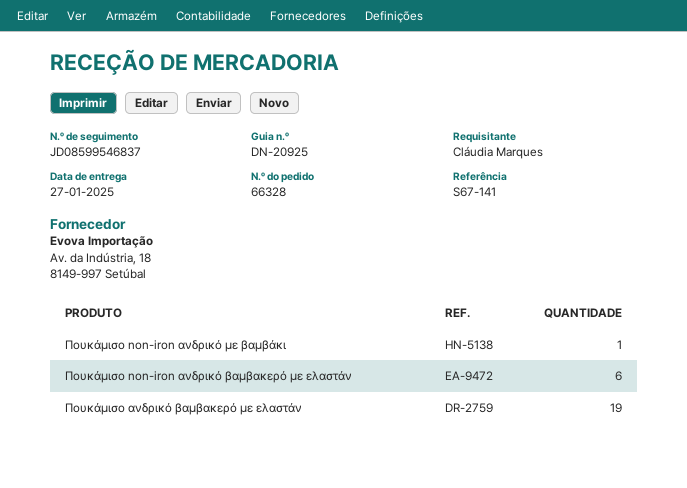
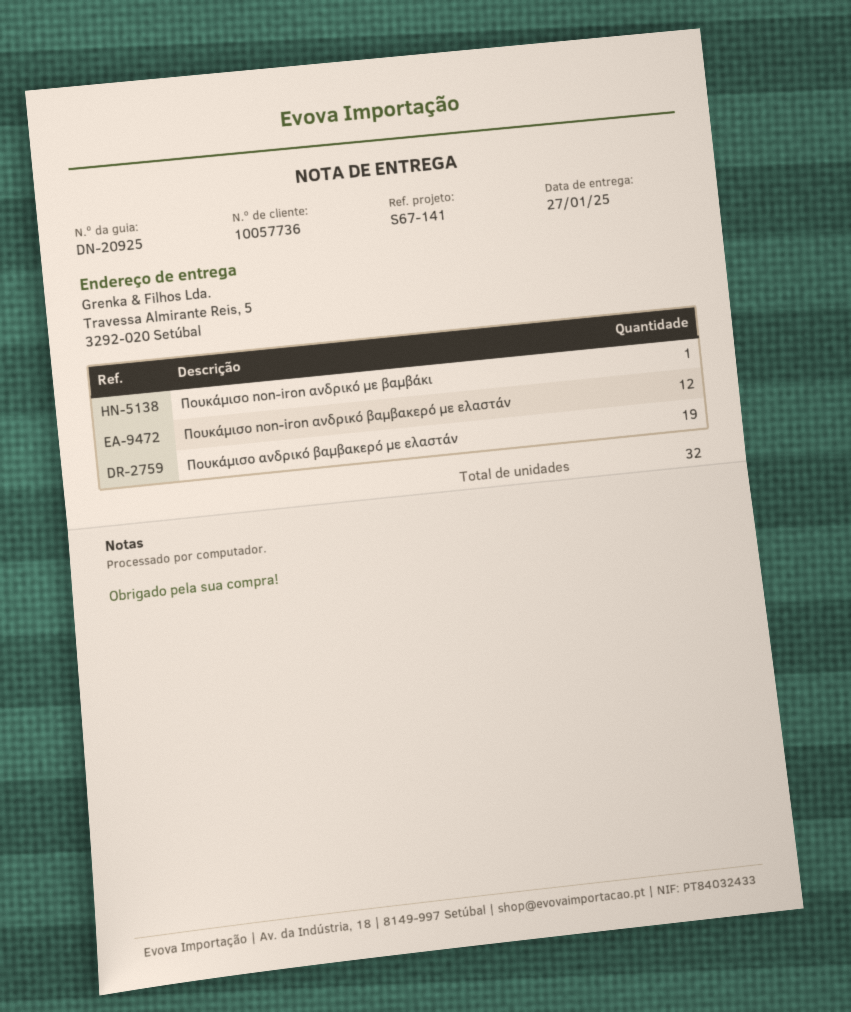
Πουκάμισο non-iron ανδρικό βαμβακερό με ελαστάν: 6 -> 12

